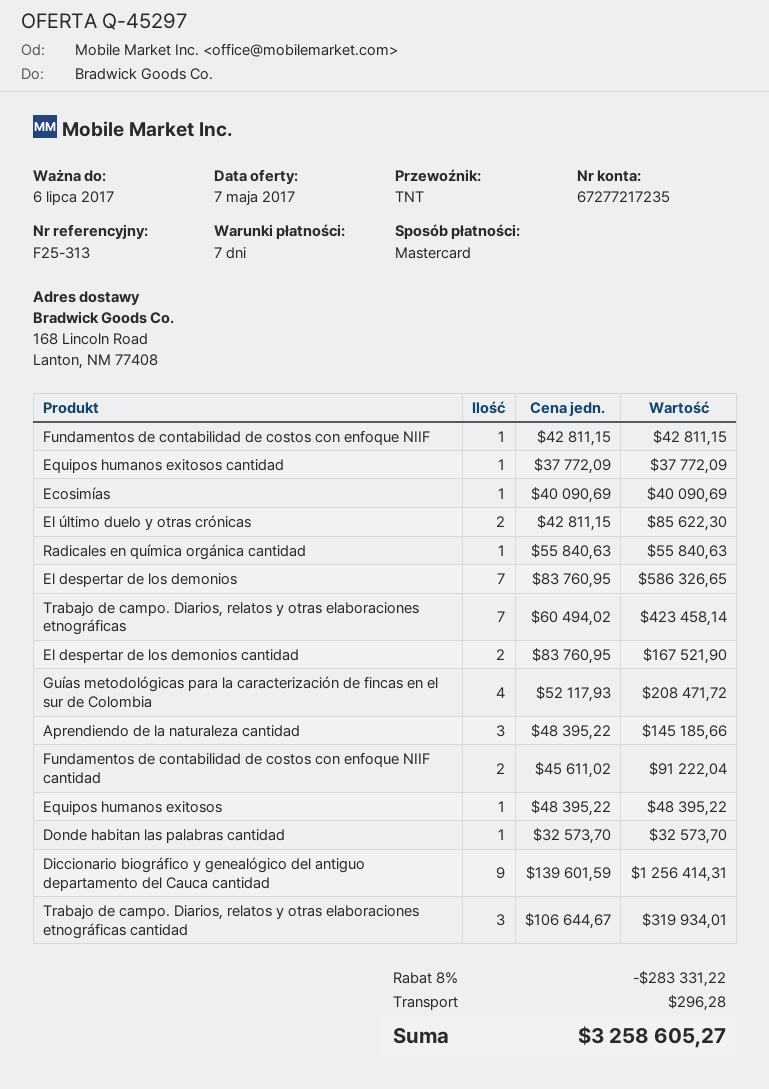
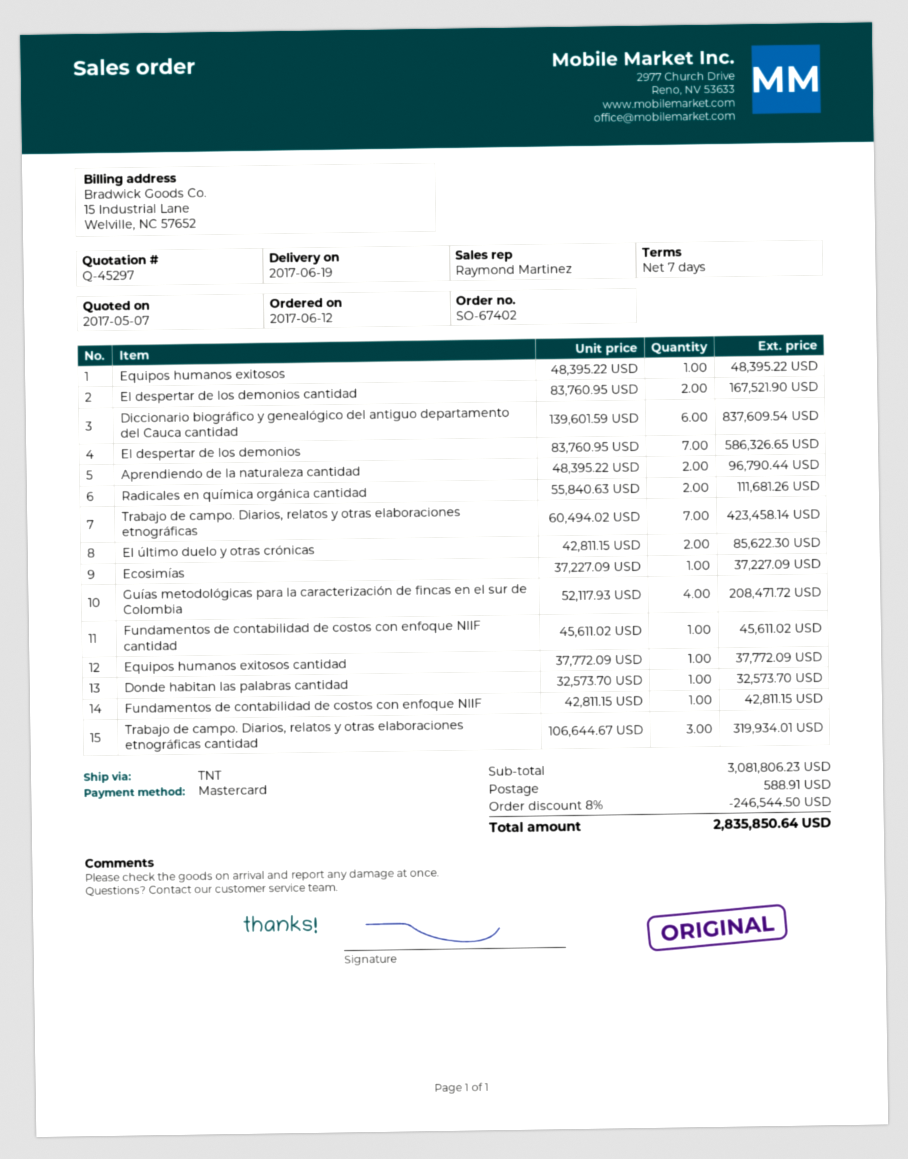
Ecosimías: 1 x 40090.69 = 40090.69 -> 1 x 37227.09 = 37227.09
Radicales en química orgánica cantidad: 1 x 55840.63 = 55840.63 -> 2 x 55840.63 = 111681.26
Aprendiendo de la naturaleza cantidad: 3 x 48395.22 = 145185.66 -> 2 x 48395.22 = 96790.44
Fundamentos de contabilidad de costos con enfoque NIIF cantidad: 2 x 45611.02 = 91222.04 -> 1 x 45611.02 = 45611.02
Diccionario biográfico y genealógico del antiguo departamento del Cauca cantidad: 9 x 139601.59 = 1256414.31 -> 6 x 139601.59 = 837609.54
discount: 8% = 283331.22 -> 8% = 246544.50
shipping: 296.28 -> 588.91
total: 3258605.27 -> 2835850.64

